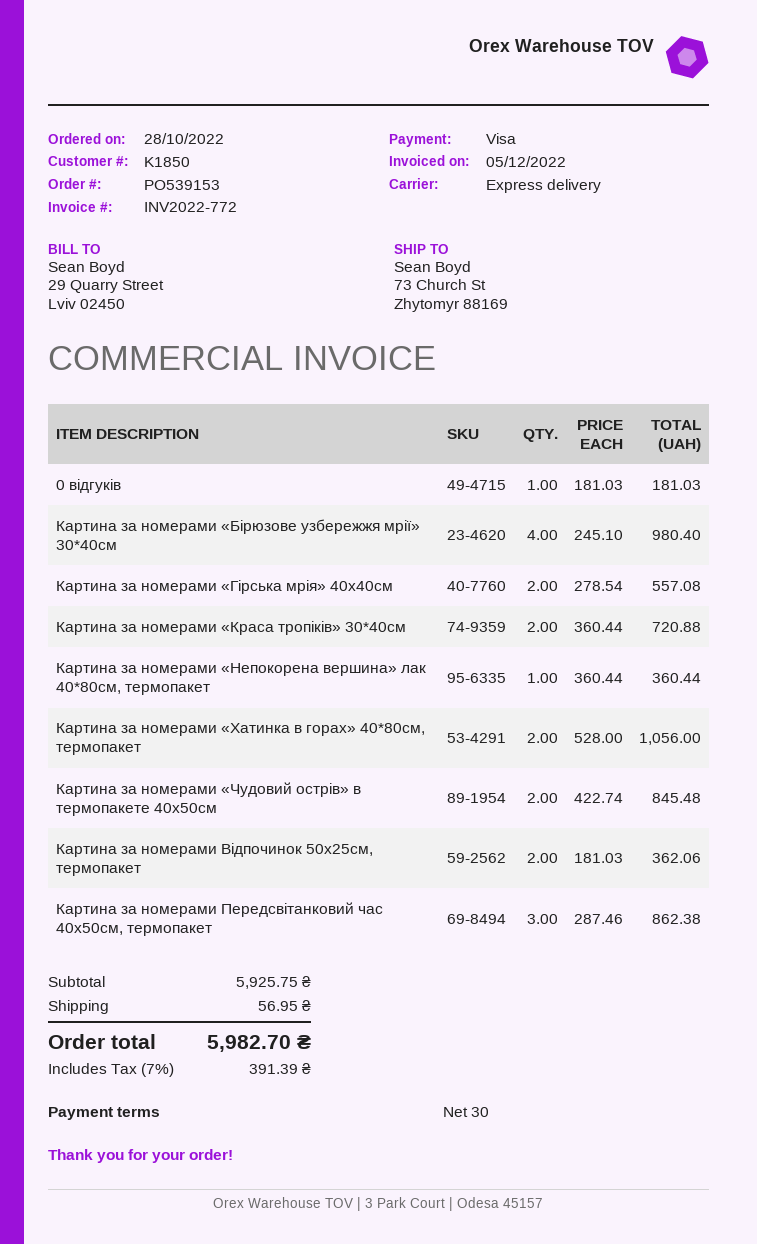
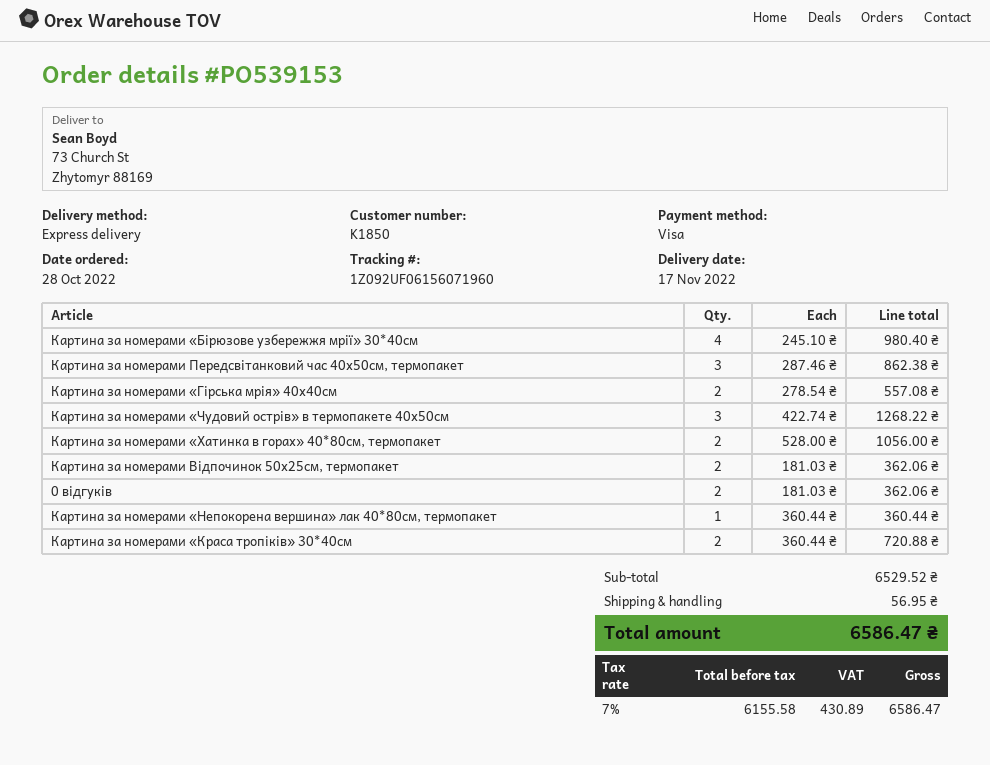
0 відгуків: 1 x 181.03 = 181.03 -> 2 x 181.03 = 362.06
Картина за номерами «Чудовий острів» в термопакете 40х50см: 2 x 422.74 = 845.48 -> 3 x 422.74 = 1268.22
subtotal: 5925.75 -> 6529.52
tax: 7% = 391.39 -> 7% = 430.89
total: 5982.70 -> 6586.47

